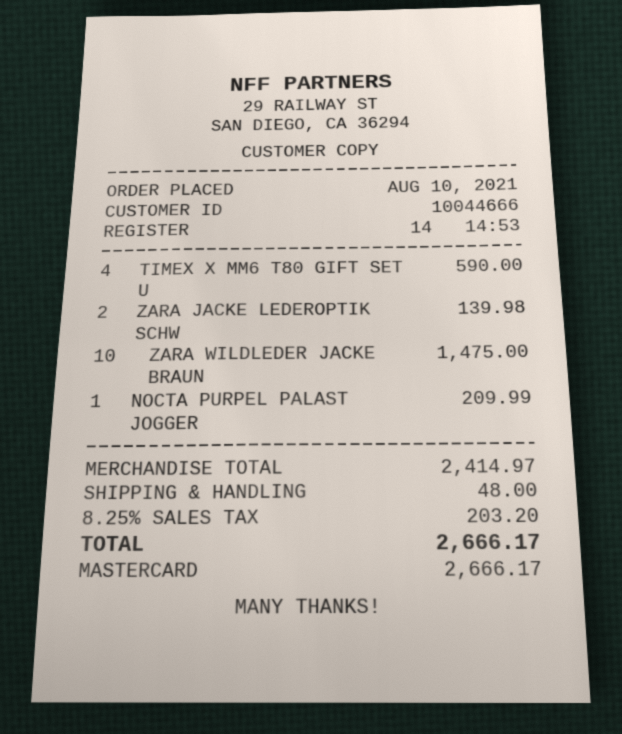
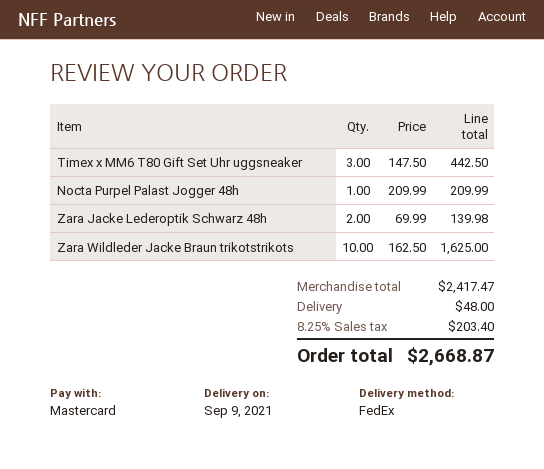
TIMEX X MM6 T80 GIFT SET U: 4 for 590.00 -> 3 for 442.50
ZARA WILDLEDER JACKE BRAUN: 10 for 1475.00 -> 10 for 1625.00
subtotal: 2414.97 -> 2417.47
tax: 8.25% = 203.20 -> 8.25% = 203.40
total: 2666.17 -> 2668.87

